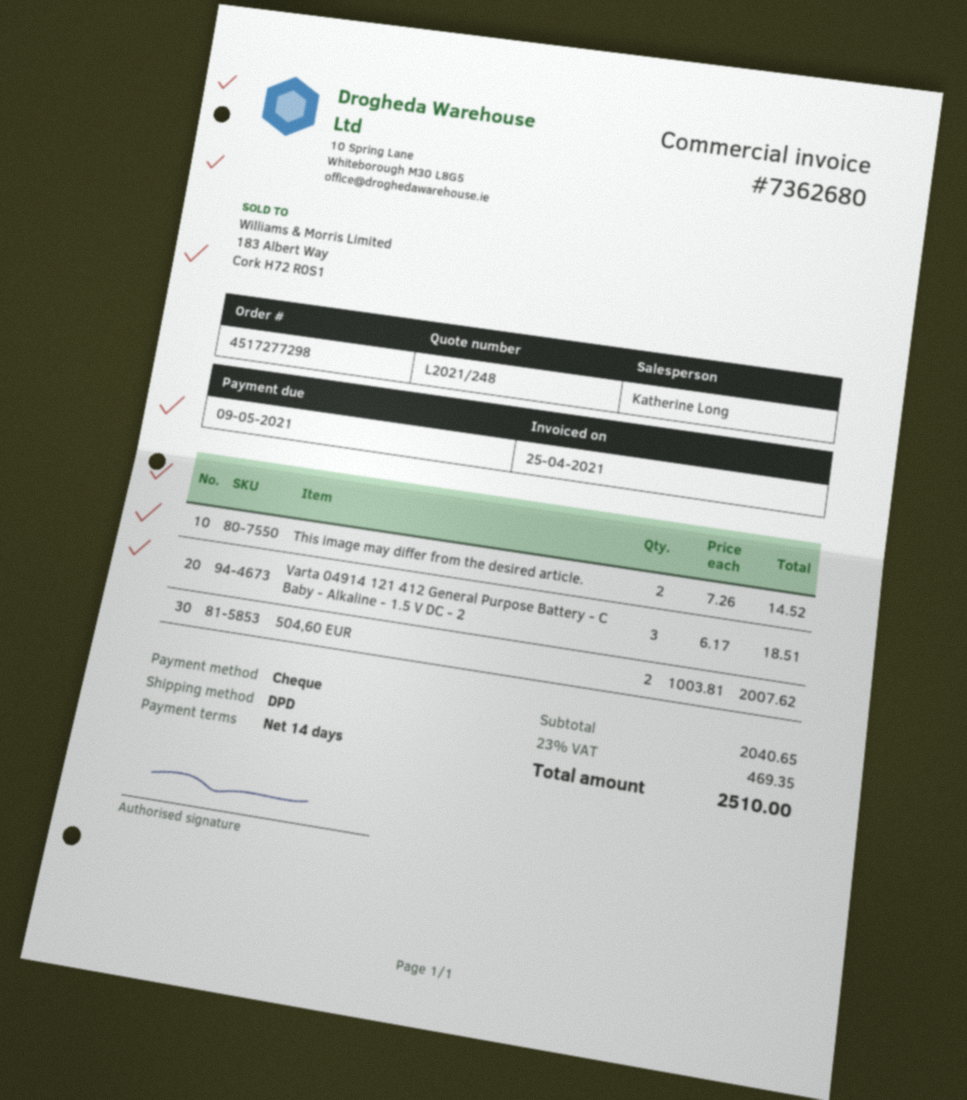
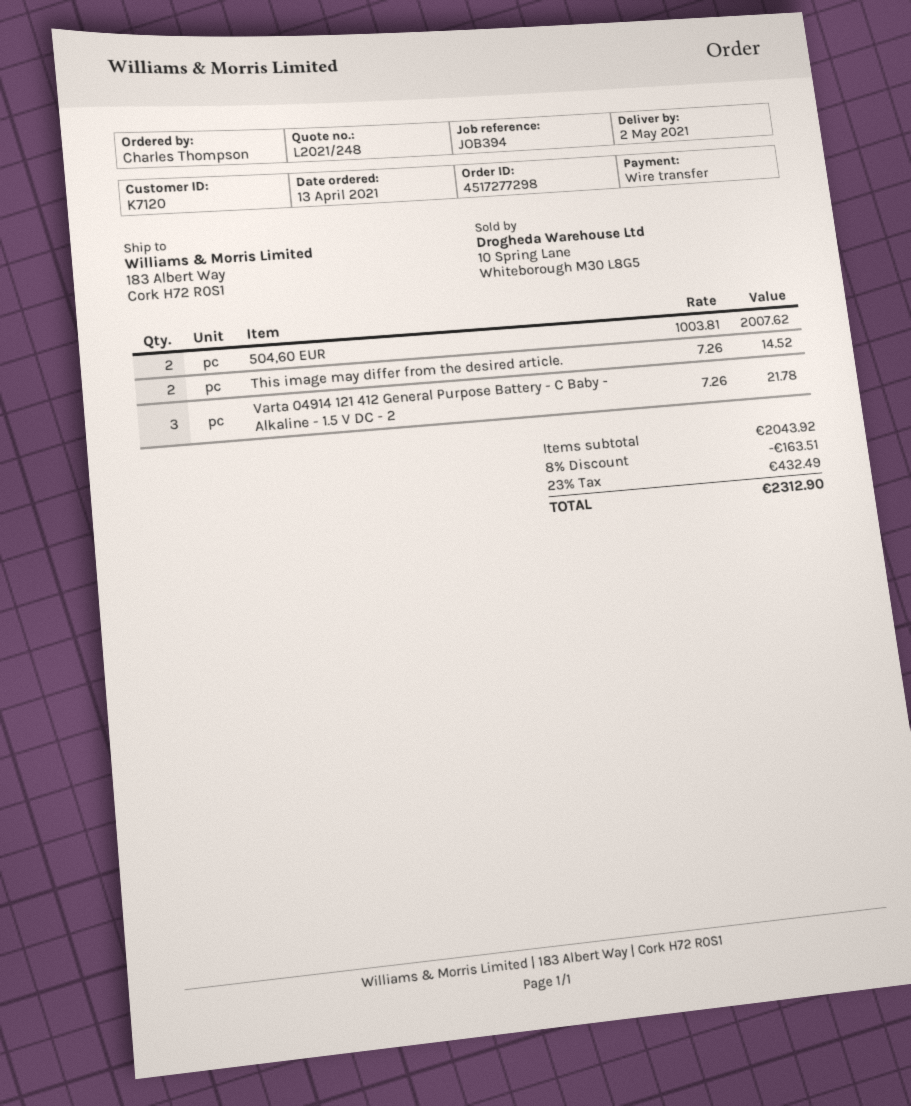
payment method: cheque -> bank transfer
Varta 04914 121 412 General Purpose Battery - C Baby - Alkaline - 1.5 V DC - 2: 3 x 6.17 = 18.51 -> 3 x 7.26 = 21.78
subtotal: 2040.65 -> 2043.92
discount: none -> 8% = 163.51
tax: 23% = 469.35 -> 23% = 432.49
total: 2510.00 -> 2312.90

